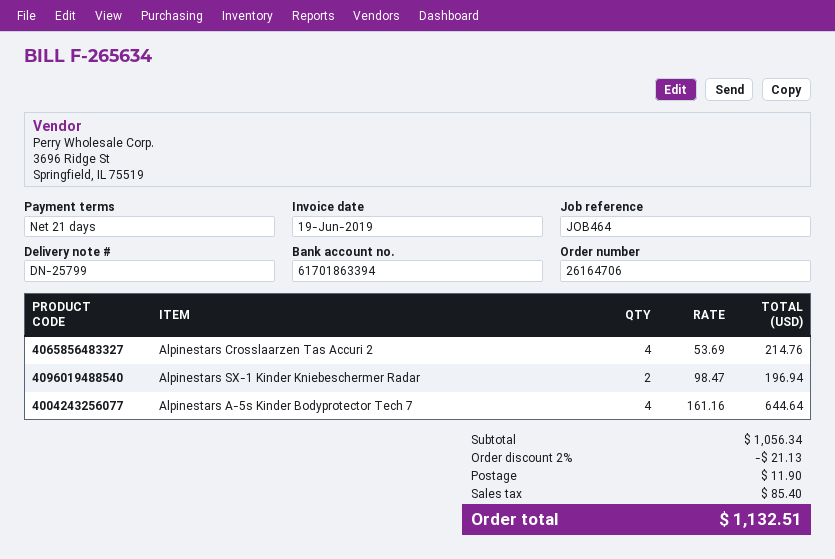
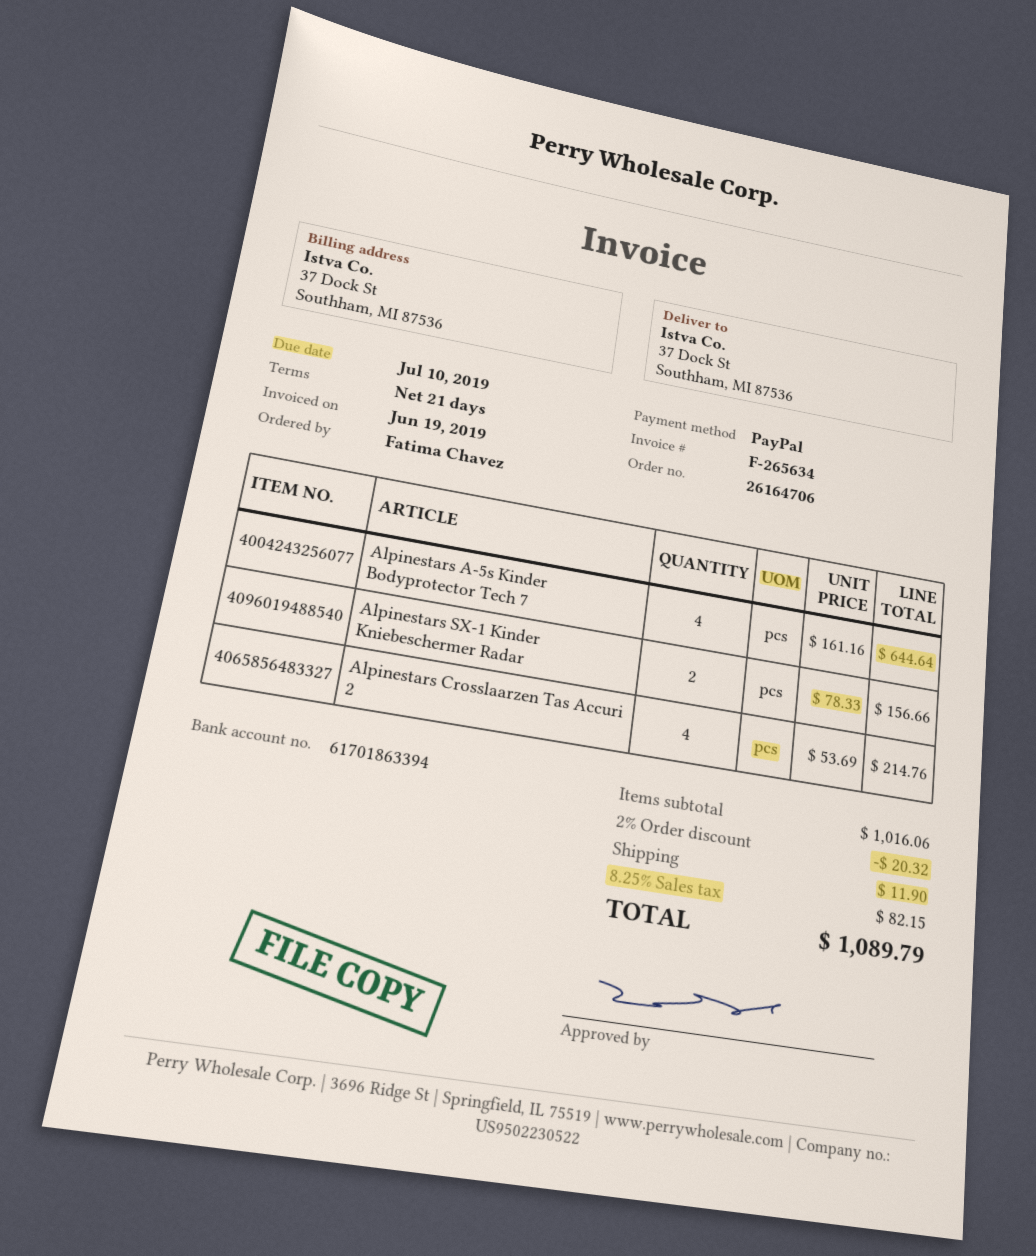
Alpinestars SX-1 Kinder Kniebeschermer Radar: 2 x 98.47 = 196.94 -> 2 x 78.33 = 156.66
subtotal: 1056.34 -> 1016.06
discount: 2% = 21.13 -> 2% = 20.32
tax: 85.40 -> 82.15
total: 1132.51 -> 1089.79

